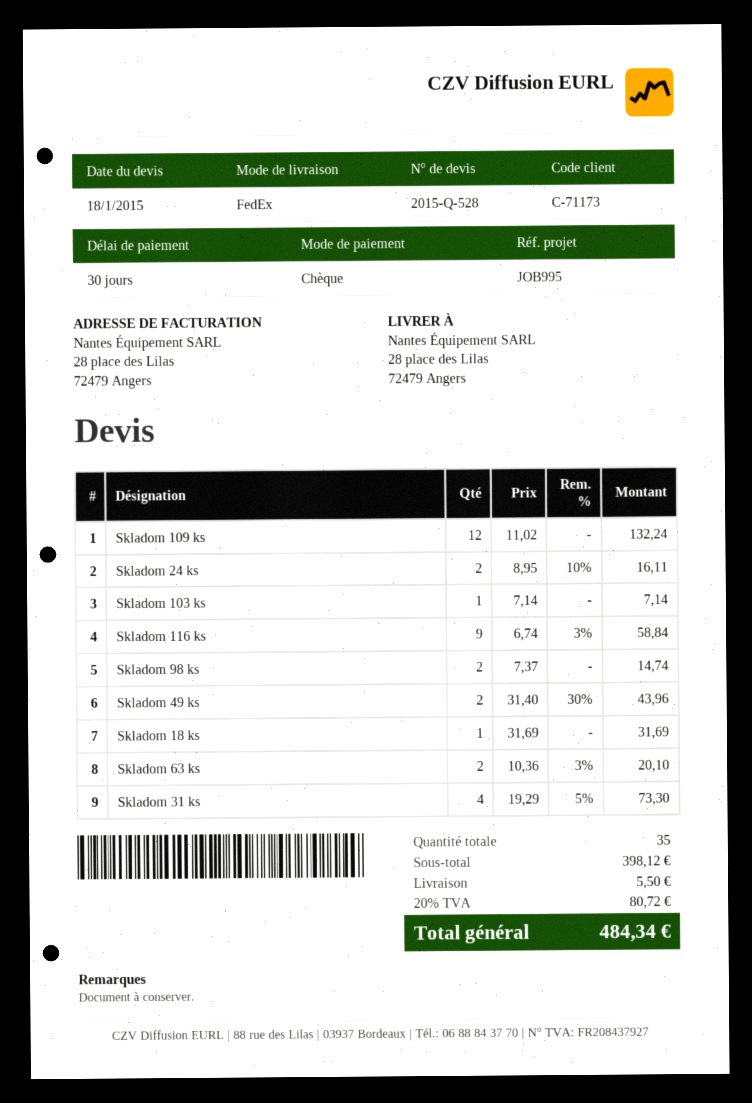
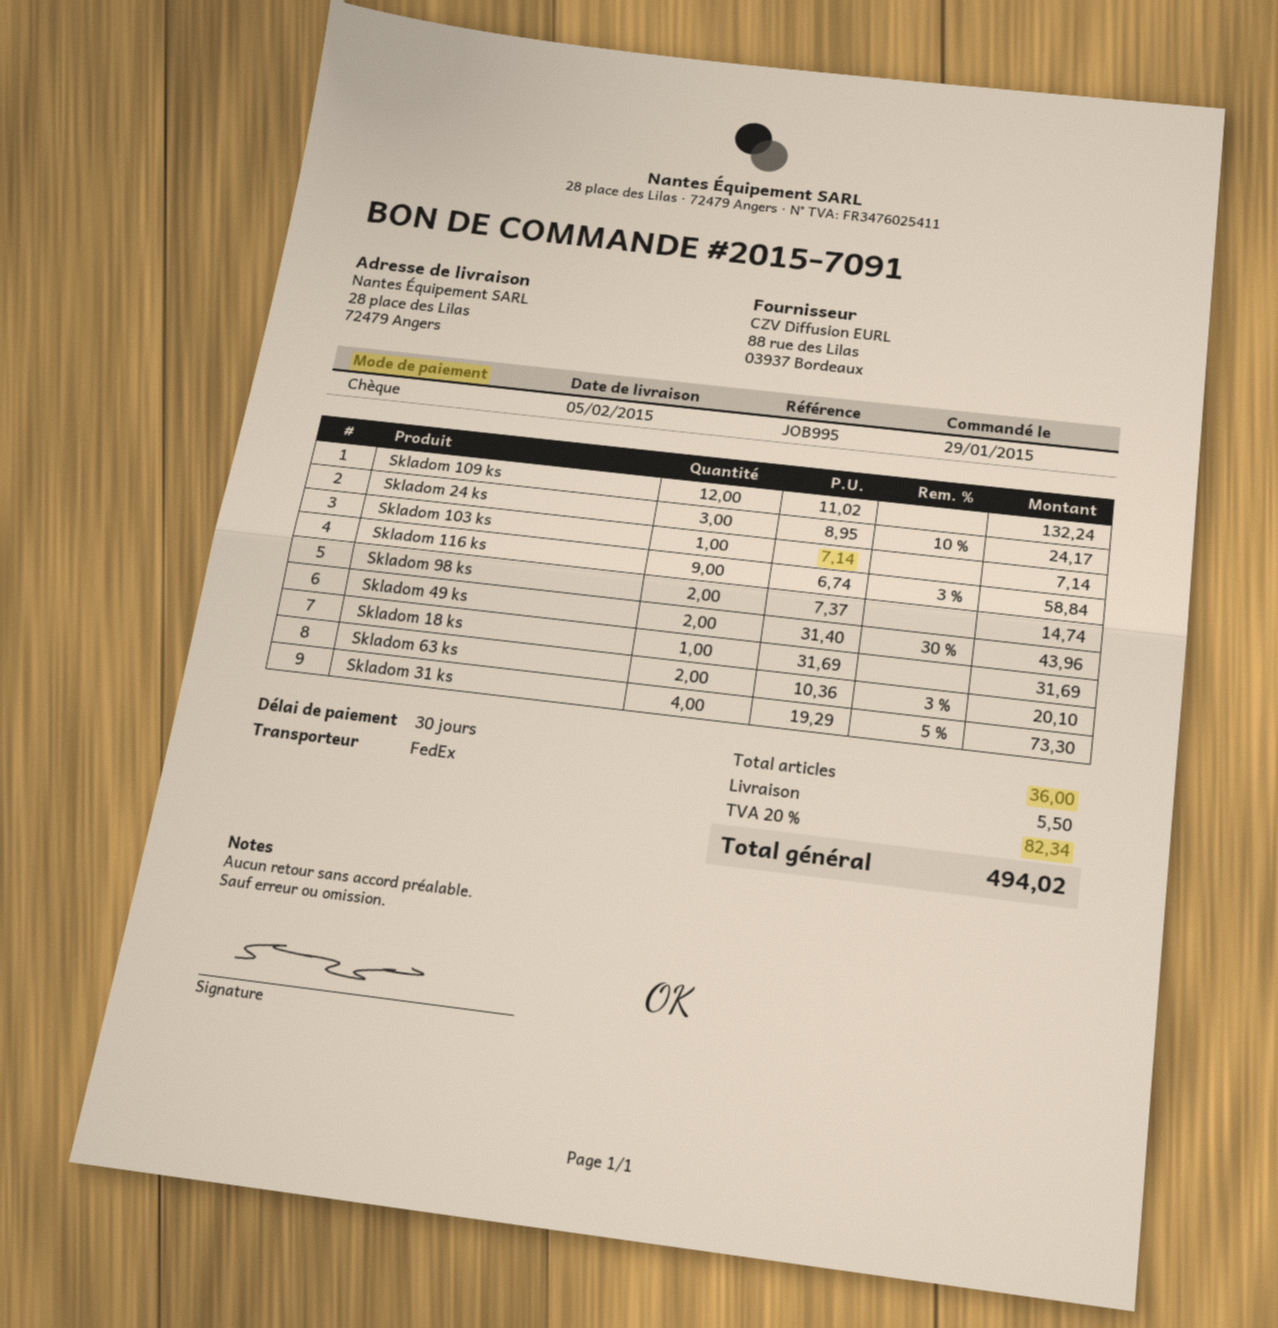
Skladom 24 ks: 2 x 8.95 - 10% = 16.11 -> 3 x 8.95 - 10% = 24.17
total quantity: 35 -> 36
tax: 20% = 80.72 -> 20% = 82.34
total: 484.34 -> 494.02

